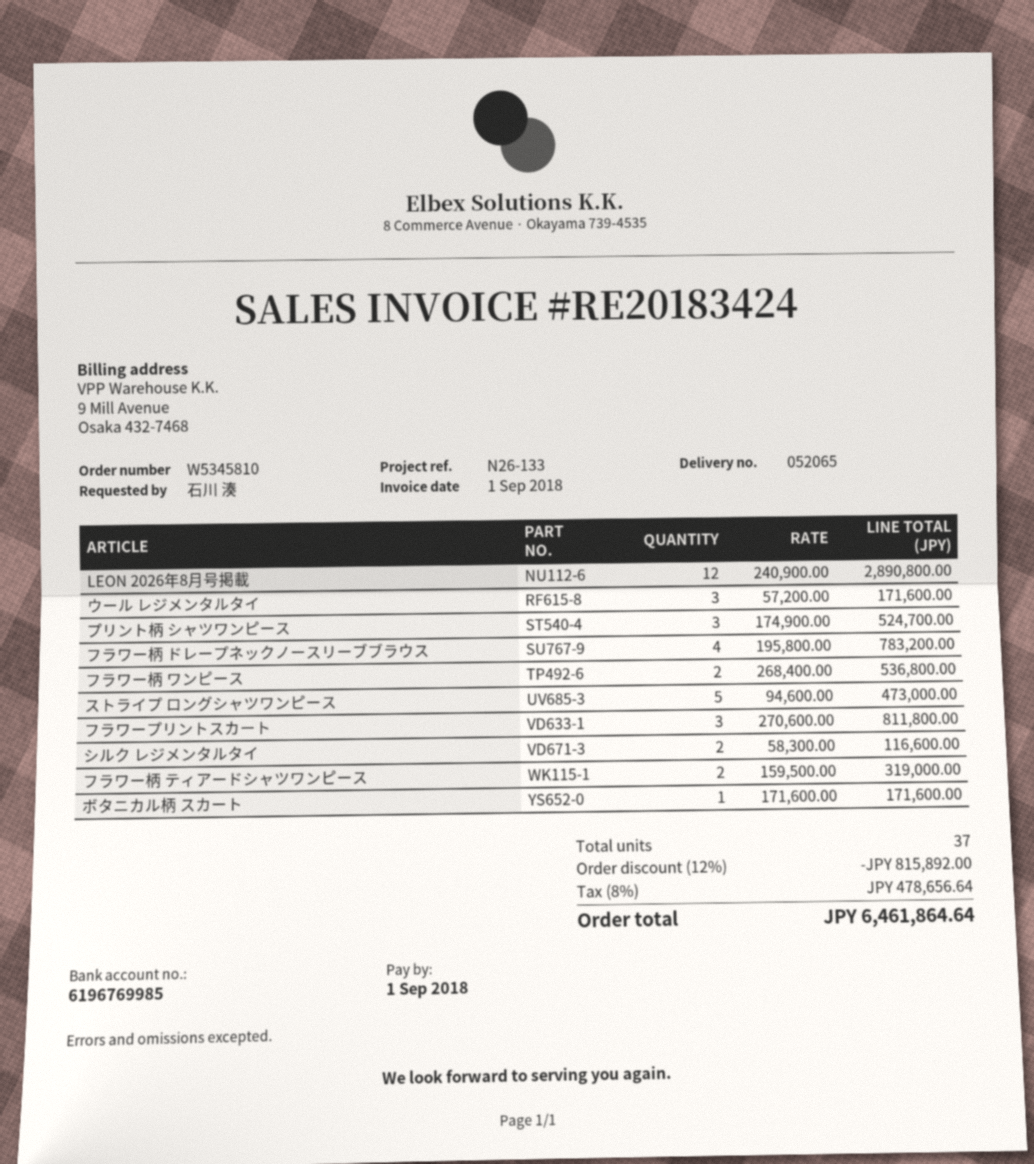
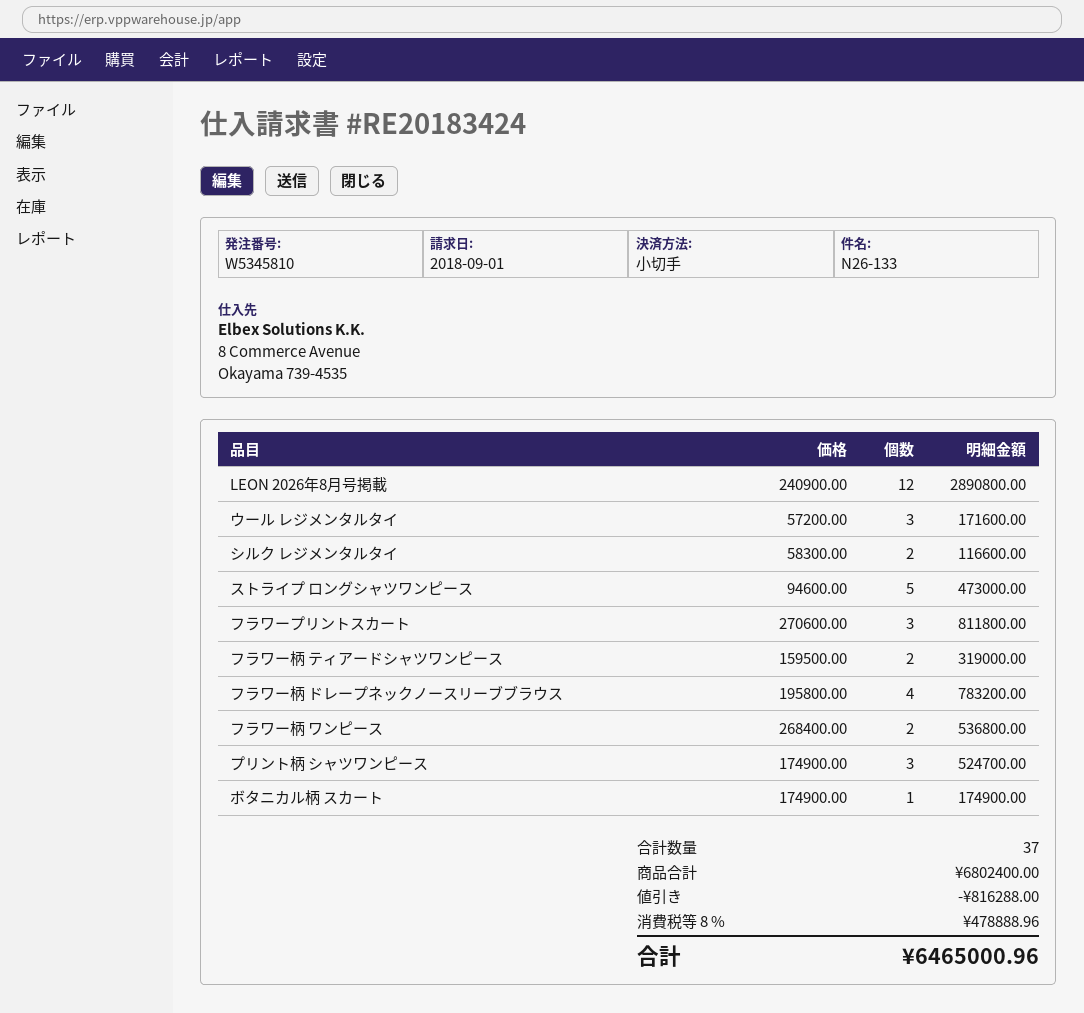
ボタニカル柄 スカート: 1 x 171600.00 = 171600.00 -> 1 x 174900.00 = 174900.00
discount: 815892.00 -> 816288.00
tax: 8% = 478656.64 -> 8% = 478888.96
total: 6461864.64 -> 6465000.96

